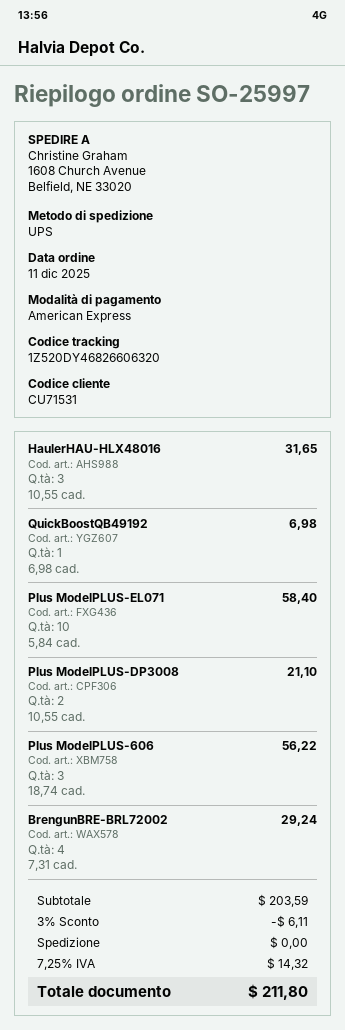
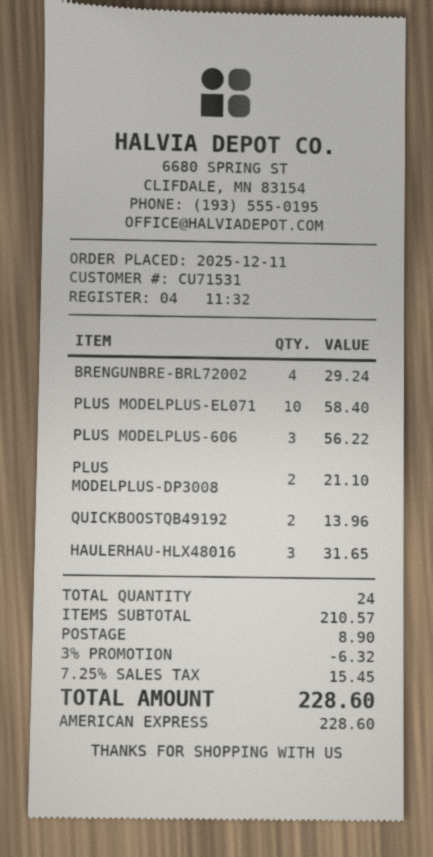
QuickBoostQB49192: 1 for 6.98 -> 2 for 13.96
subtotal: 203.59 -> 210.57
discount: 3% = 6.11 -> 3% = 6.32
shipping: 0.00 -> 8.90
tax: 7.25% = 14.32 -> 7.25% = 15.45
total: 211.80 -> 228.60

